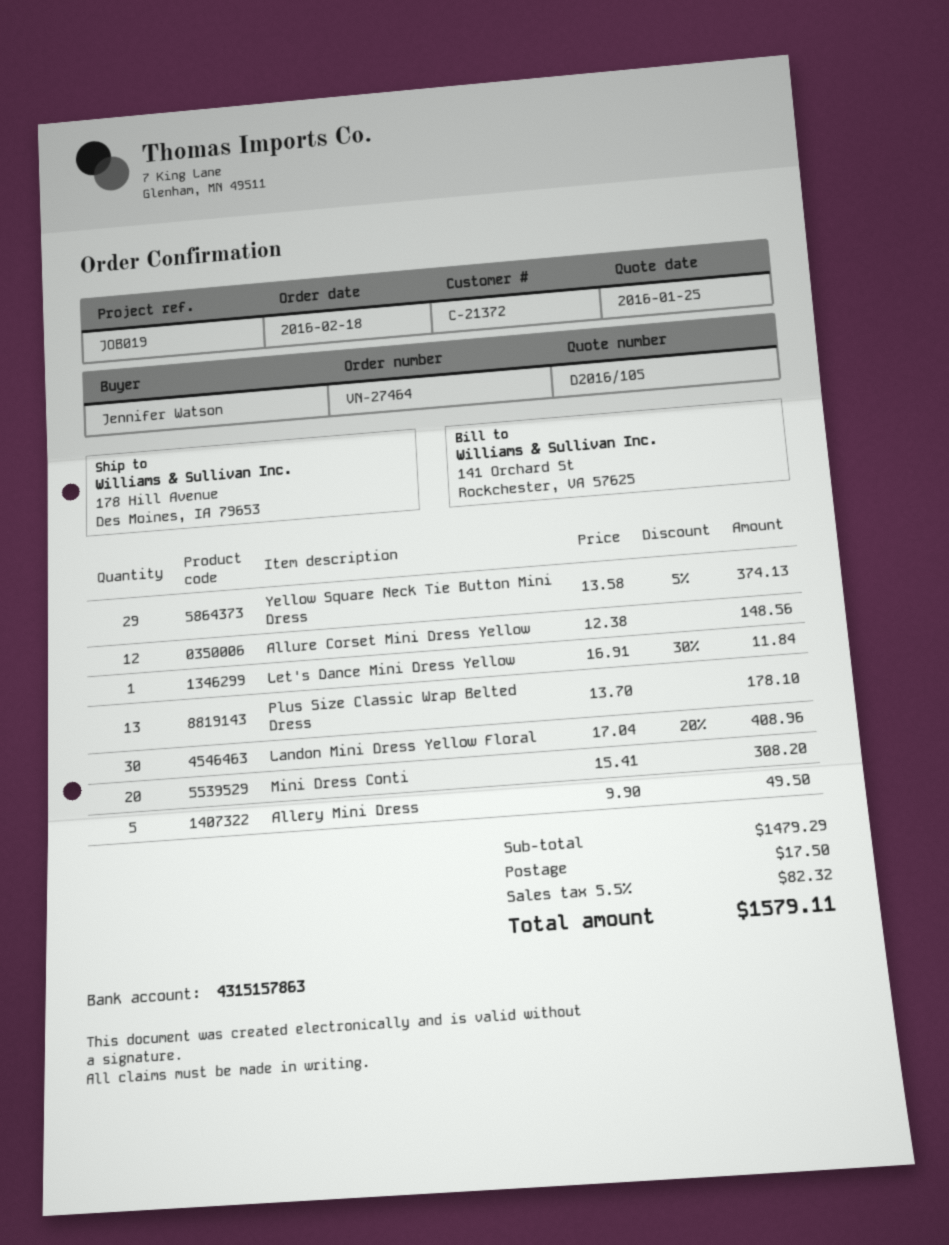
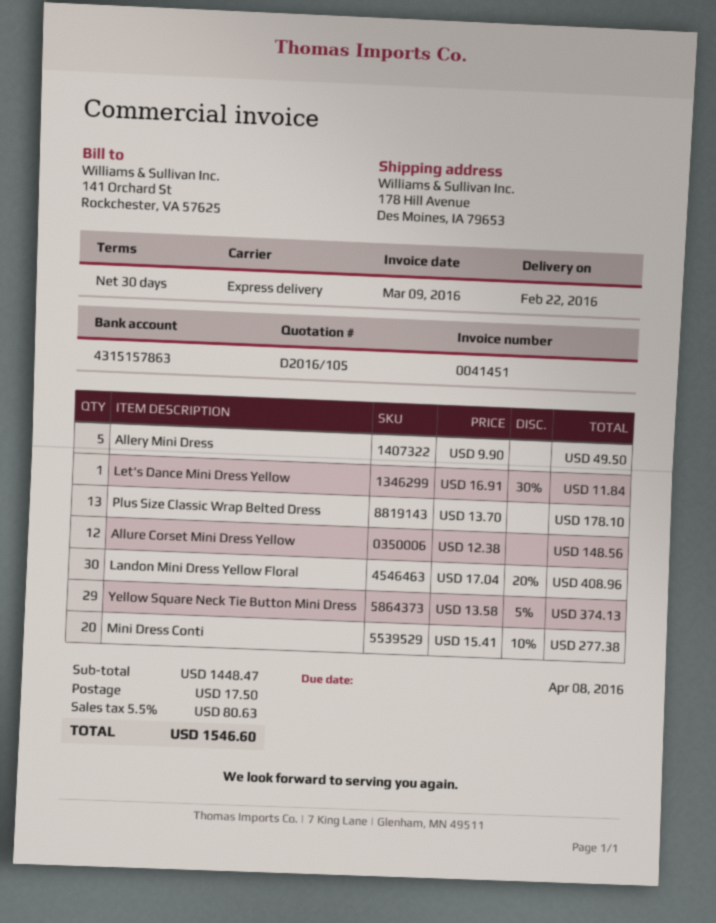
Mini Dress Conti: 20 x 15.41 = 308.20 -> 20 x 15.41 - 10% = 277.38
subtotal: 1479.29 -> 1448.47
tax: 5.5% = 82.32 -> 5.5% = 80.63
total: 1579.11 -> 1546.60

